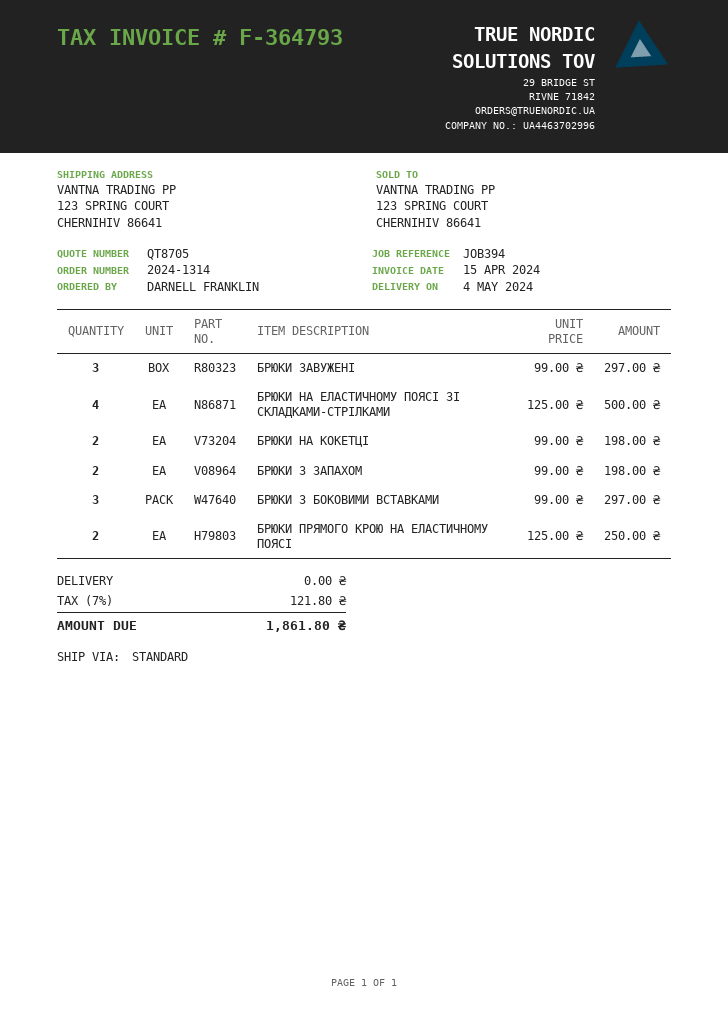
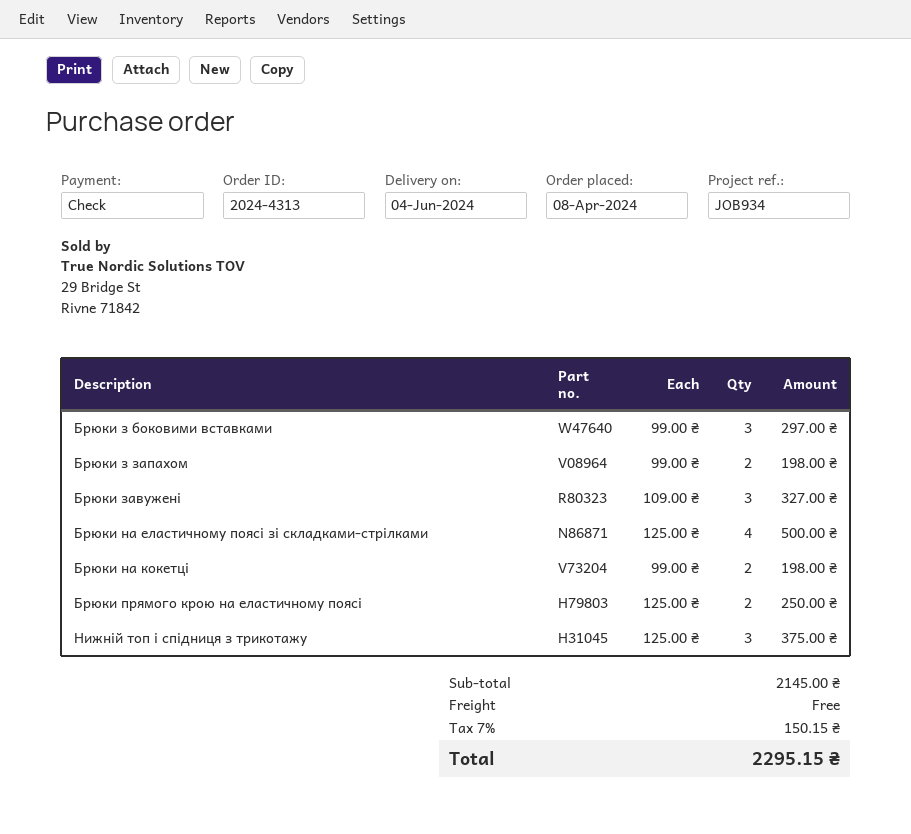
order number: 2024-1314 -> 2024-4313
delivery date: 2024-05-04 -> 2024-06-04
reference: JOB394 -> JOB934
БРЮКИ ЗАВУЖЕНІ: 3 x 99.00 = 297.00 -> 3 x 109.00 = 327.00
Нижній топ і спідниця з трикотажу: none -> 3 x 125.00 = 375.00
tax: 7% = 121.80 -> 7% = 150.15
total: 1861.80 -> 2295.15

